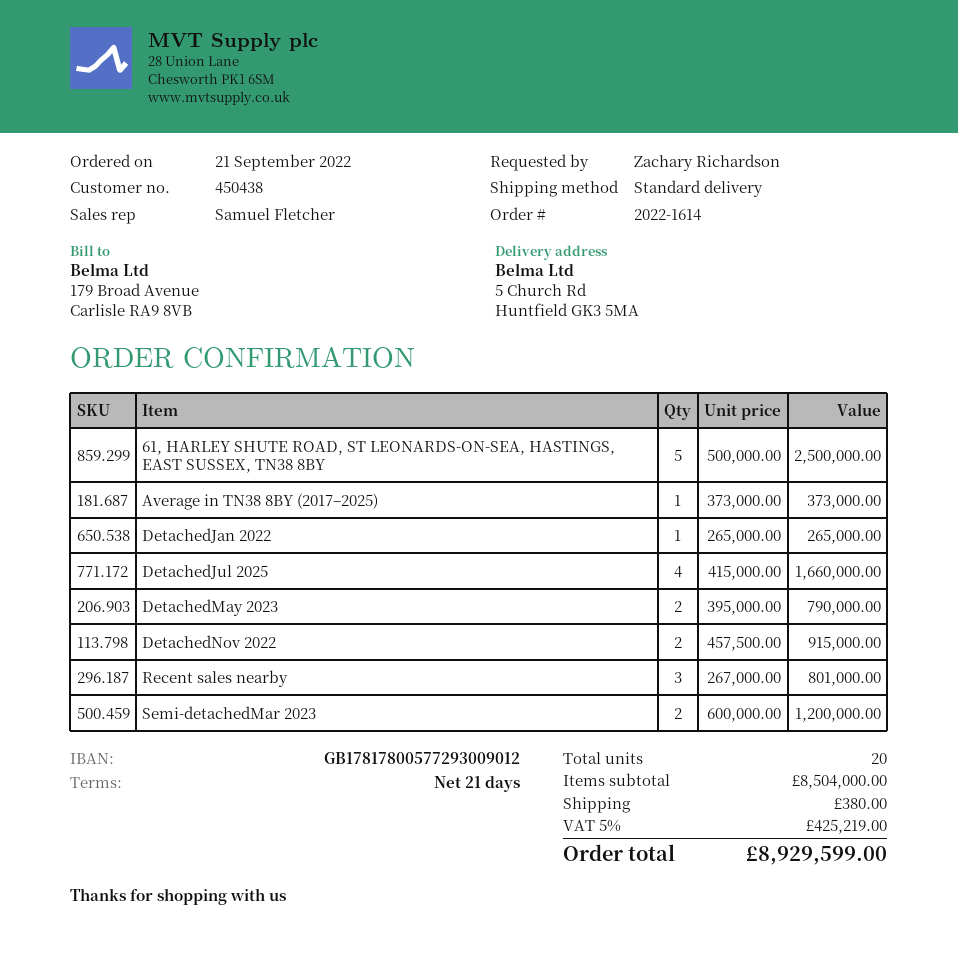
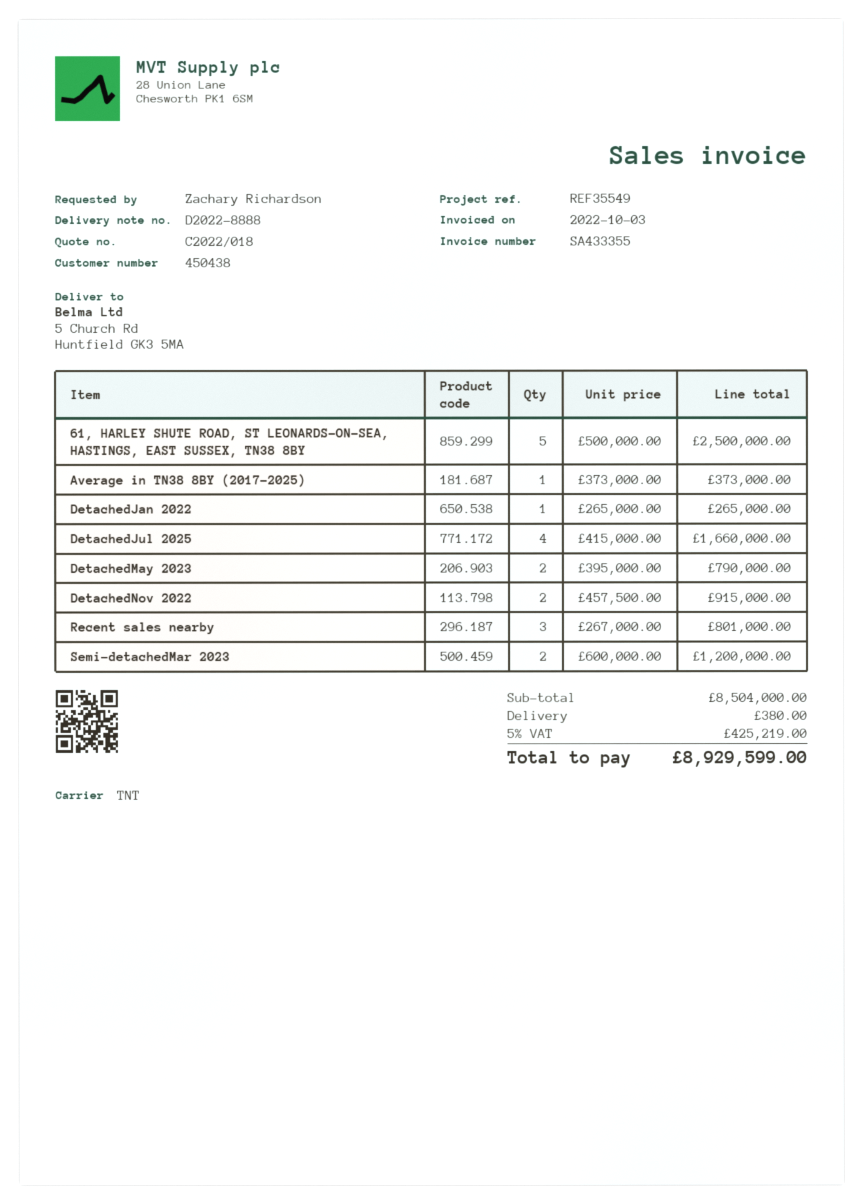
shipping method: standard -> TNT

